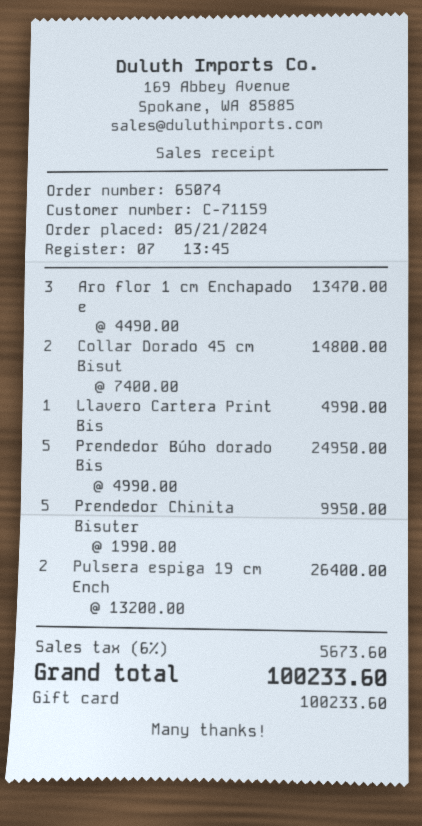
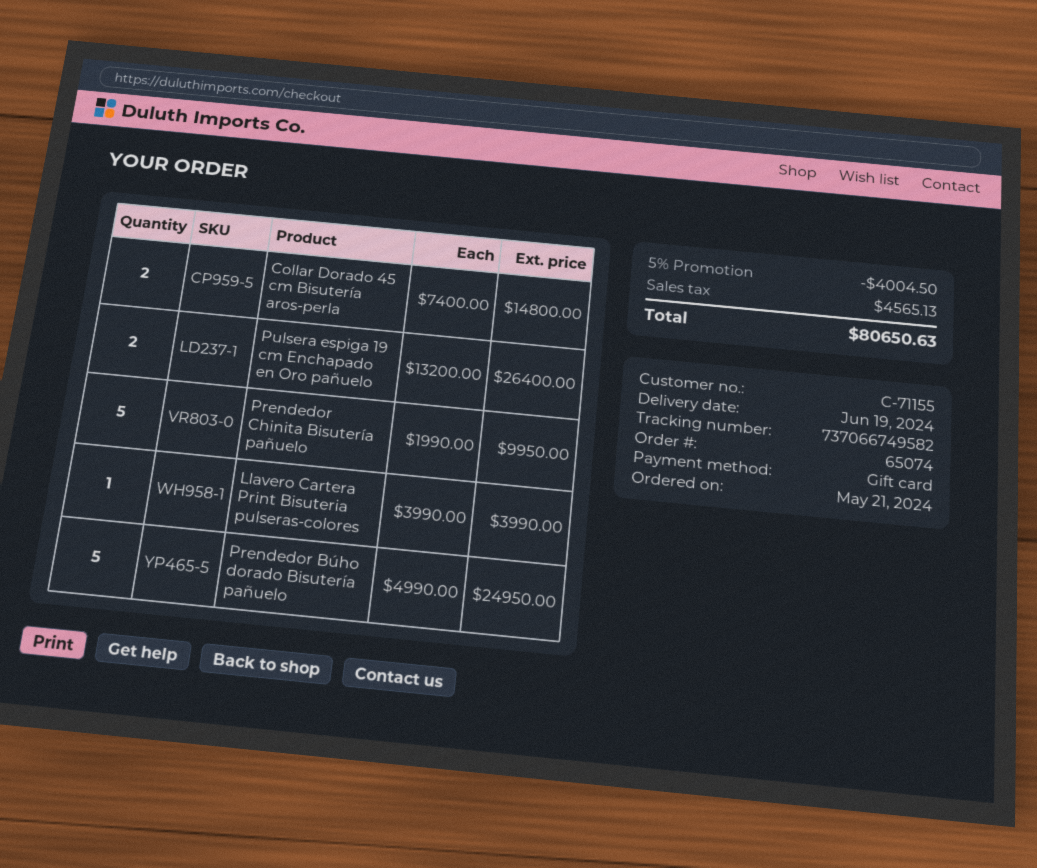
customer number: C-71159 -> C-71155
Aro flor 1 cm Enchapado e: 3 x 4490.00 = 13470.00 -> none
Llavero Cartera Print Bis: 1 x 4990.00 = 4990.00 -> 1 x 3990.00 = 3990.00
discount: none -> 5% = 4004.50
tax: 5673.60 -> 4565.13
total: 100233.60 -> 80650.63

